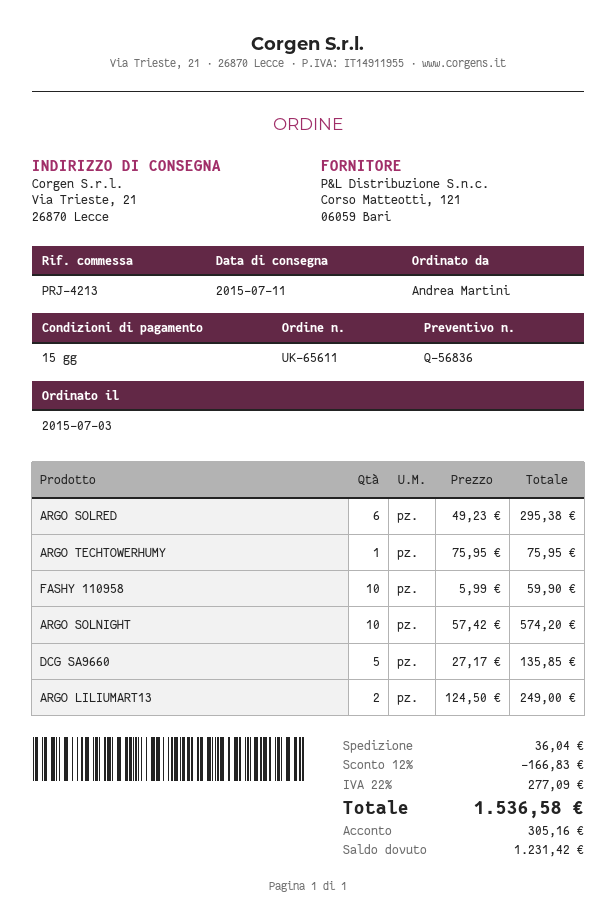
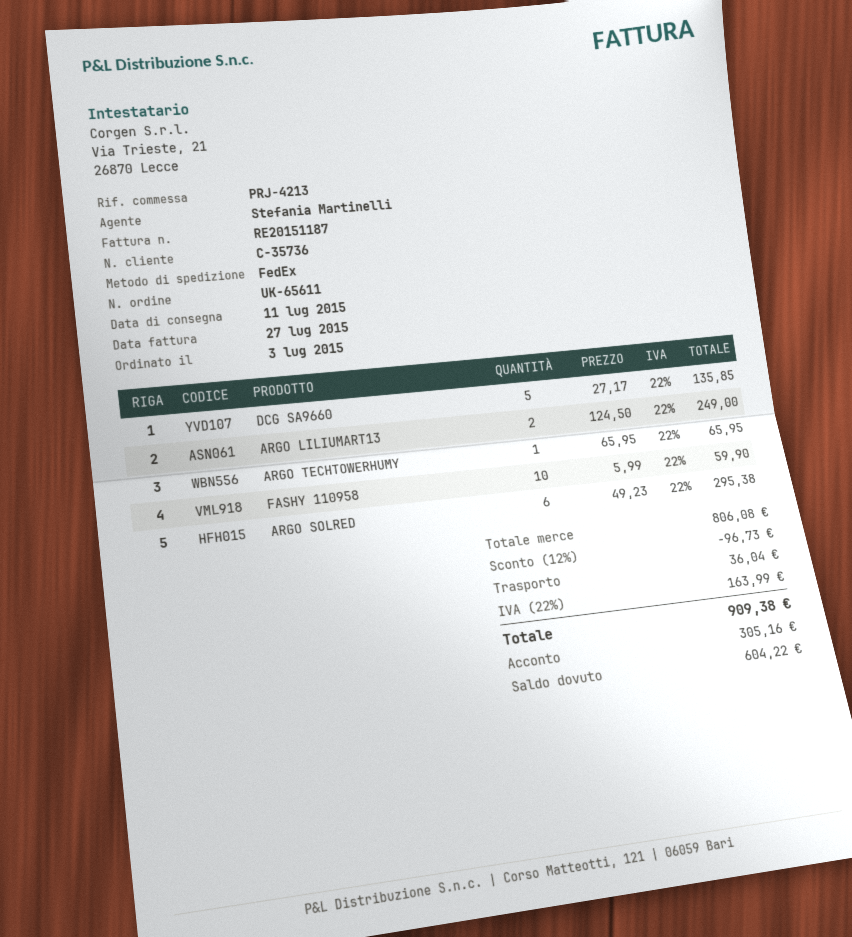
ARGO TECHTOWERHUMY: 1 x 75.95 = 75.95 -> 1 x 65.95 = 65.95
ARGO SOLNIGHT: 10 x 57.42 = 574.20 -> none
discount: 12% = 166.83 -> 12% = 96.73
tax: 22% = 277.09 -> 22% = 163.99
total: 1536.58 -> 909.38
balance: 1231.42 -> 604.22

